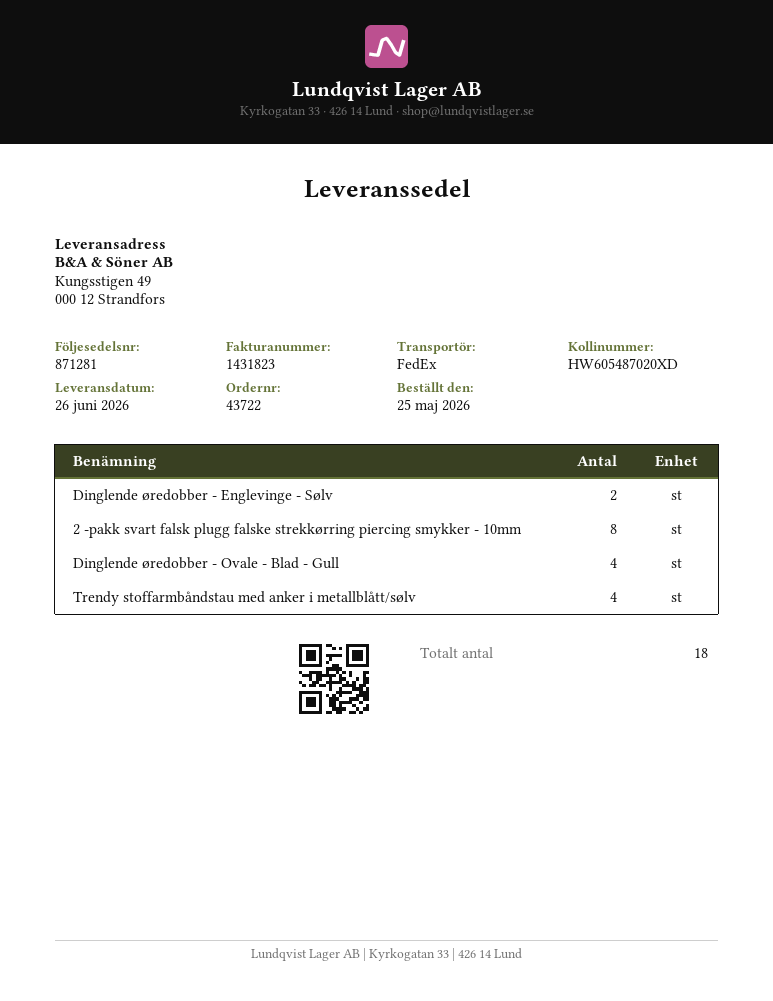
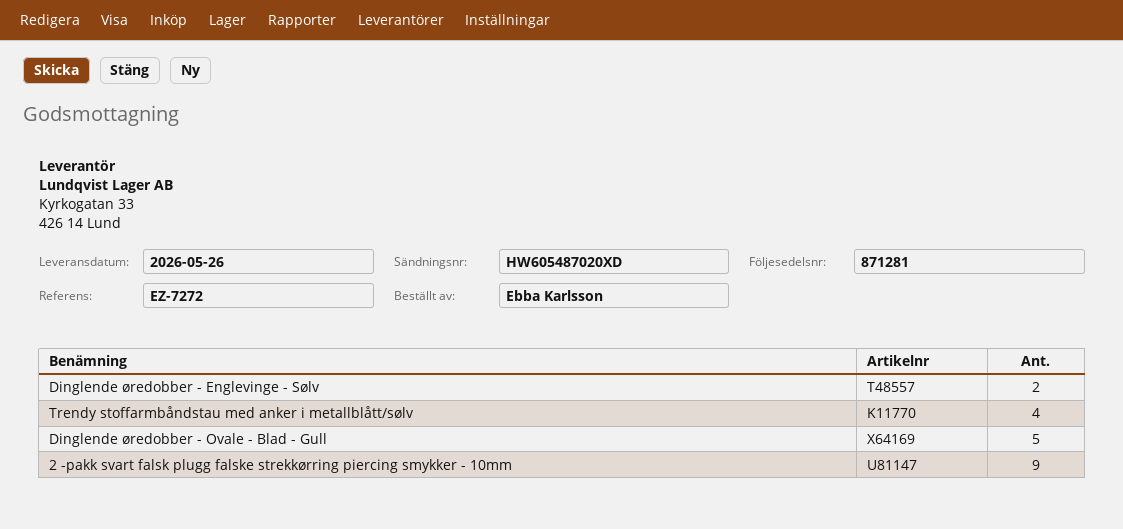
delivery date: 2026-06-26 -> 2026-05-26
2 -pakk svart falsk plugg falske strekkørring piercing smykker - 10mm: 8 -> 9
Dinglende øredobber - Ovale - Blad - Gull: 4 -> 5

